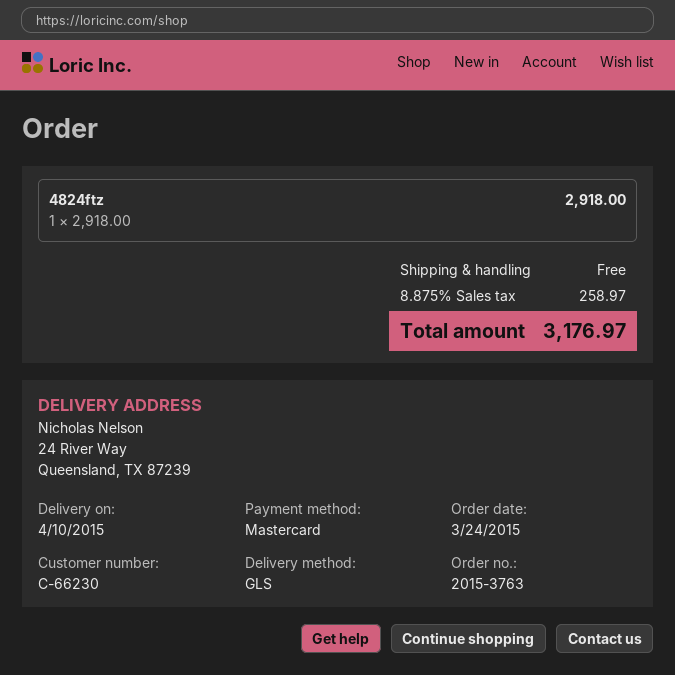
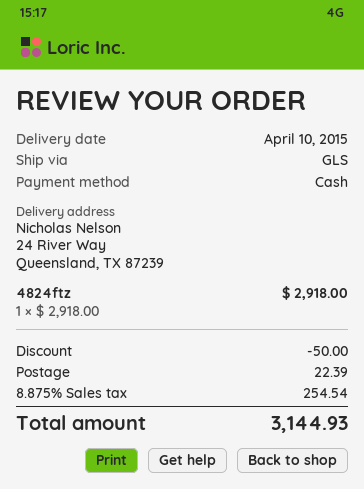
payment method: Mastercard -> cash
discount: none -> 50.00
shipping: 0.00 -> 22.39
tax: 8.875% = 258.97 -> 8.875% = 254.54
total: 3176.97 -> 3144.93

